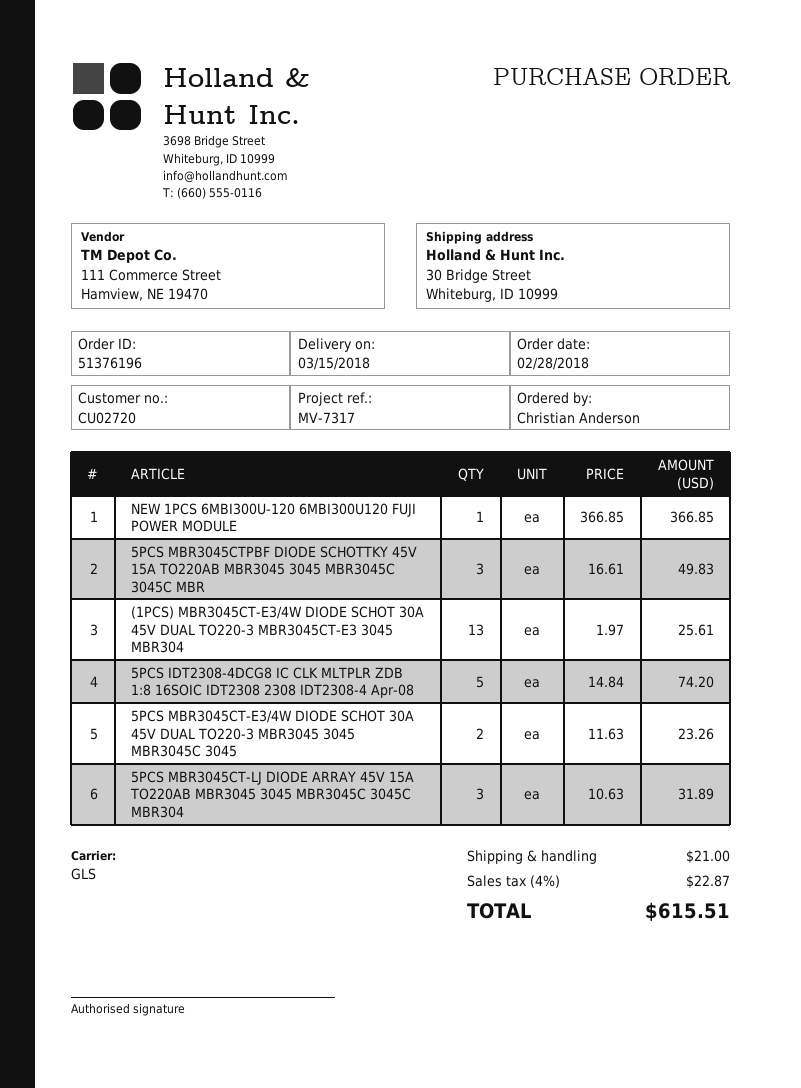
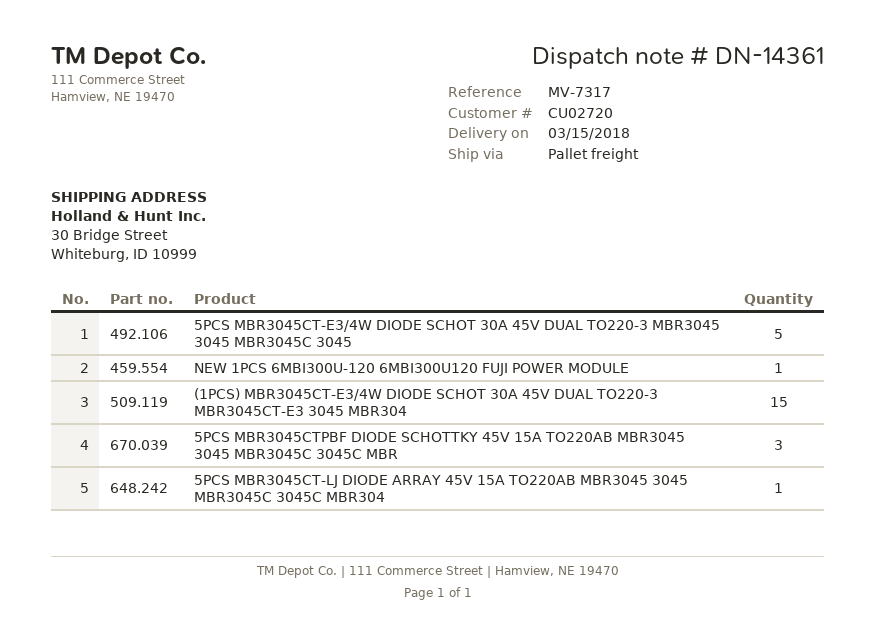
shipping method: GLS -> pallet freight
(1PCS) MBR3045CT-E3/4W DIODE SCHOT 30A 45V DUAL TO220-3 MBR3045CT-E3 3045 MBR304: 13 -> 15
5PCS IDT2308-4DCG8 IC CLK MLTPLR ZDB 1:8 16SOIC IDT2308 2308 IDT2308-4 Apr-08: 5 -> none
5PCS MBR3045CT-E3/4W DIODE SCHOT 30A 45V DUAL TO220-3 MBR3045 3045 MBR3045C 3045: 2 -> 5
5PCS MBR3045CT-LJ DIODE ARRAY 45V 15A TO220AB MBR3045 3045 MBR3045C 3045C MBR304: 3 -> 1

